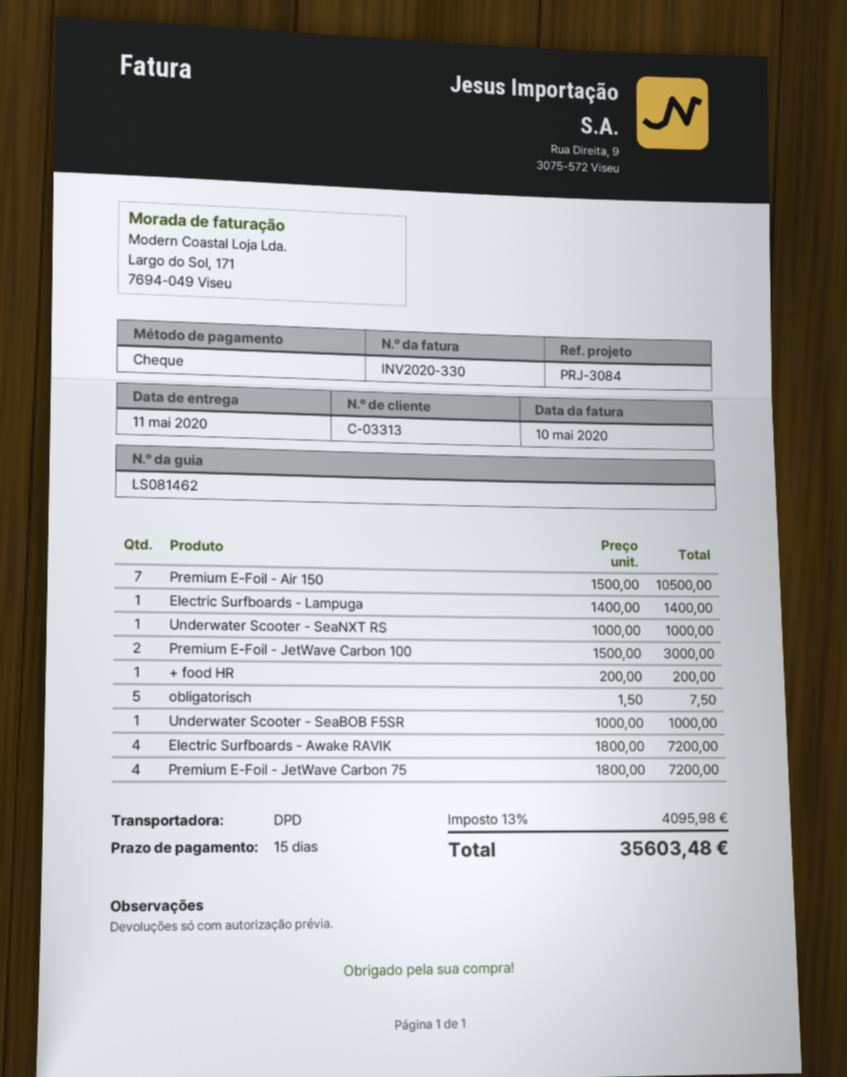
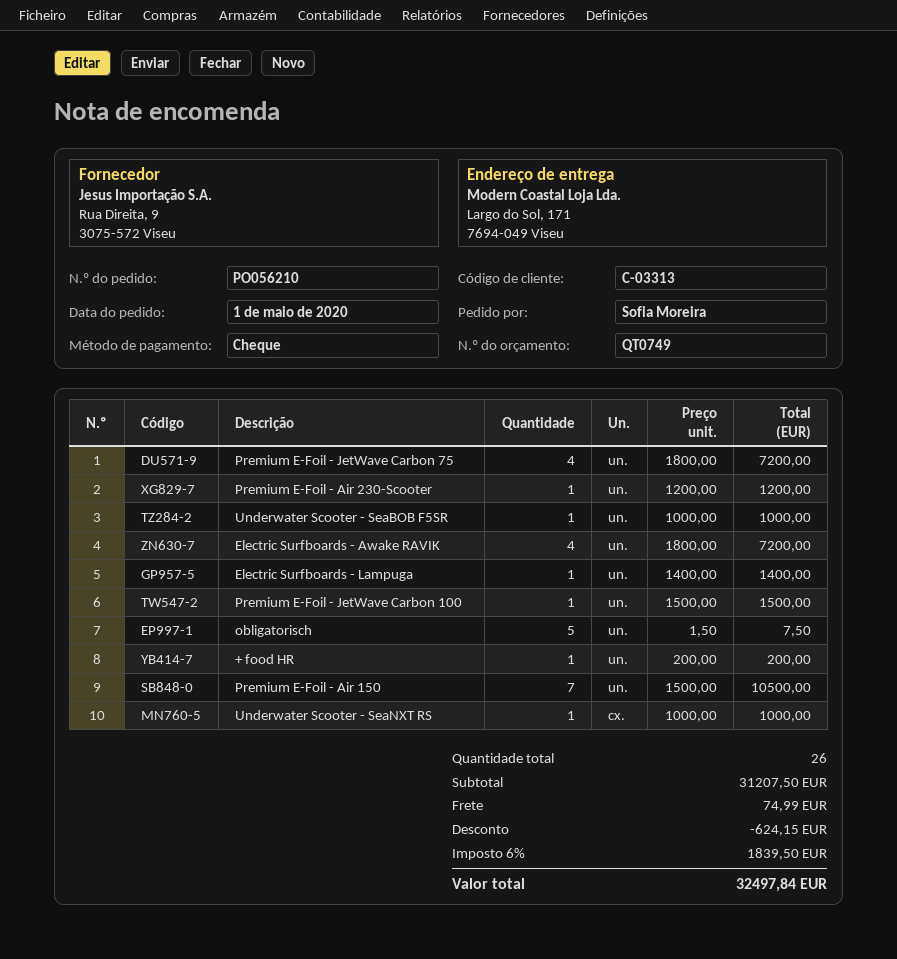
Premium E-Foil - JetWave Carbon 100: 2 x 1500.00 = 3000.00 -> 1 x 1500.00 = 1500.00
Premium E-Foil - Air 230-Scooter: none -> 1 x 1200.00 = 1200.00
discount: none -> 624.15
shipping: none -> 74.99
tax: 13% = 4095.98 -> 6% = 1839.50
total: 35603.48 -> 32497.84

